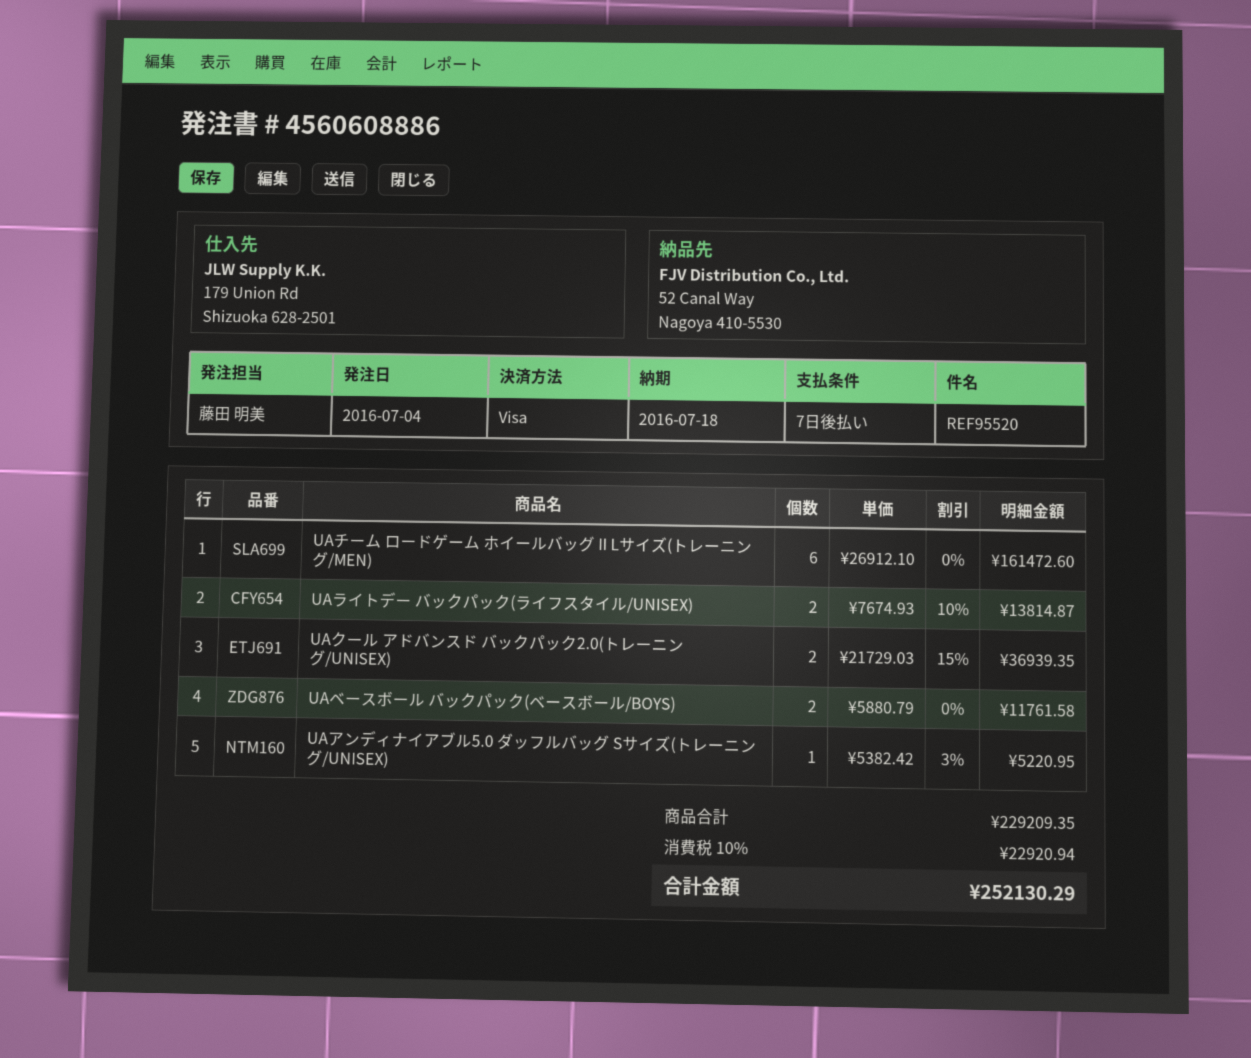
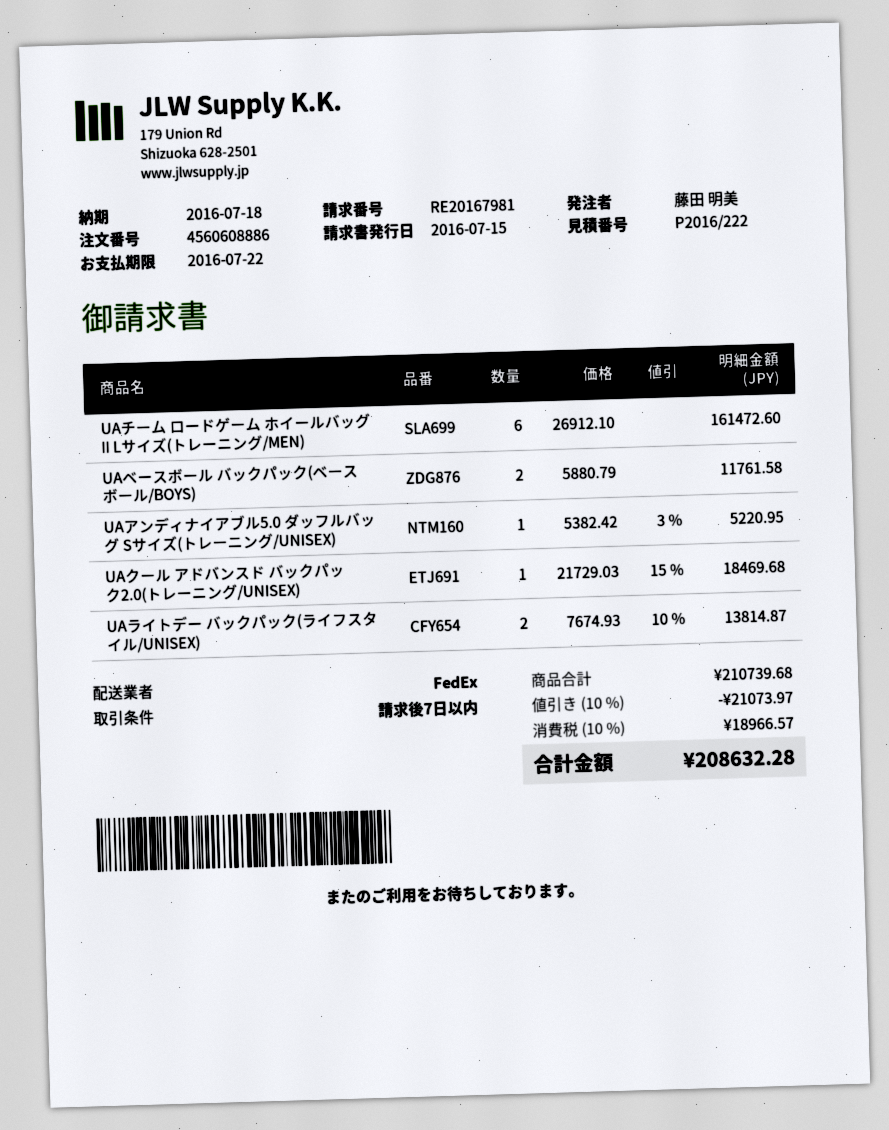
UAクール アドバンスド バックパック2.0(トレーニング/UNISEX): 2 x 21729.03 - 15% = 36939.35 -> 1 x 21729.03 - 15% = 18469.68
subtotal: 229209.35 -> 210739.68
discount: none -> 10% = 21073.97
tax: 10% = 22920.94 -> 10% = 18966.57
total: 252130.29 -> 208632.28

